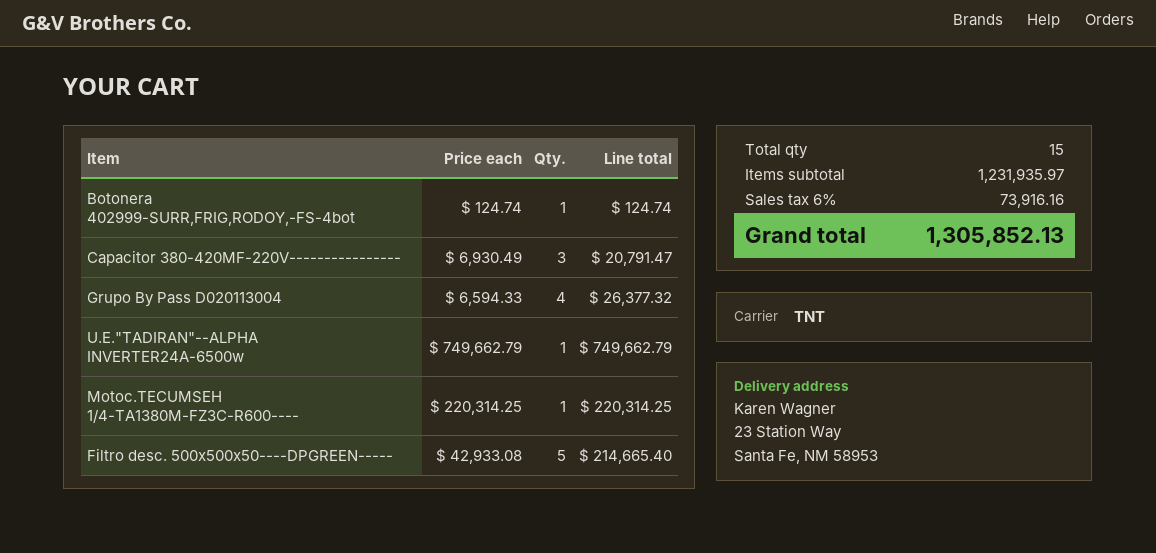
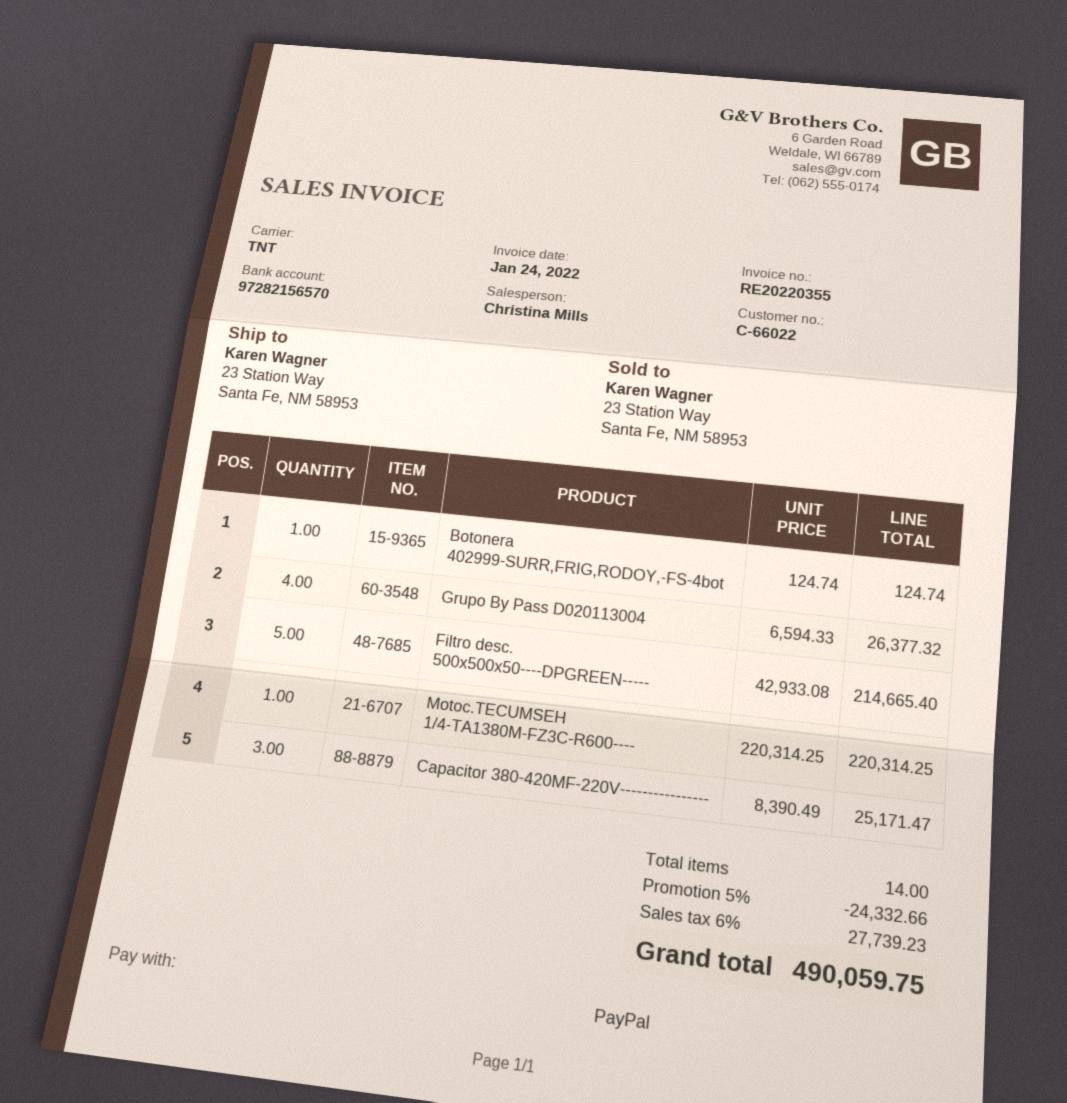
Capacitor 380-420MF-220V----------------: 3 x 6930.49 = 20791.47 -> 3 x 8390.49 = 25171.47
U.E."TADIRAN"--ALPHA INVERTER24A-6500w: 1 x 749662.79 = 749662.79 -> none
total quantity: 15 -> 14
discount: none -> 5% = 24332.66
tax: 6% = 73916.16 -> 6% = 27739.23
total: 1305852.13 -> 490059.75

